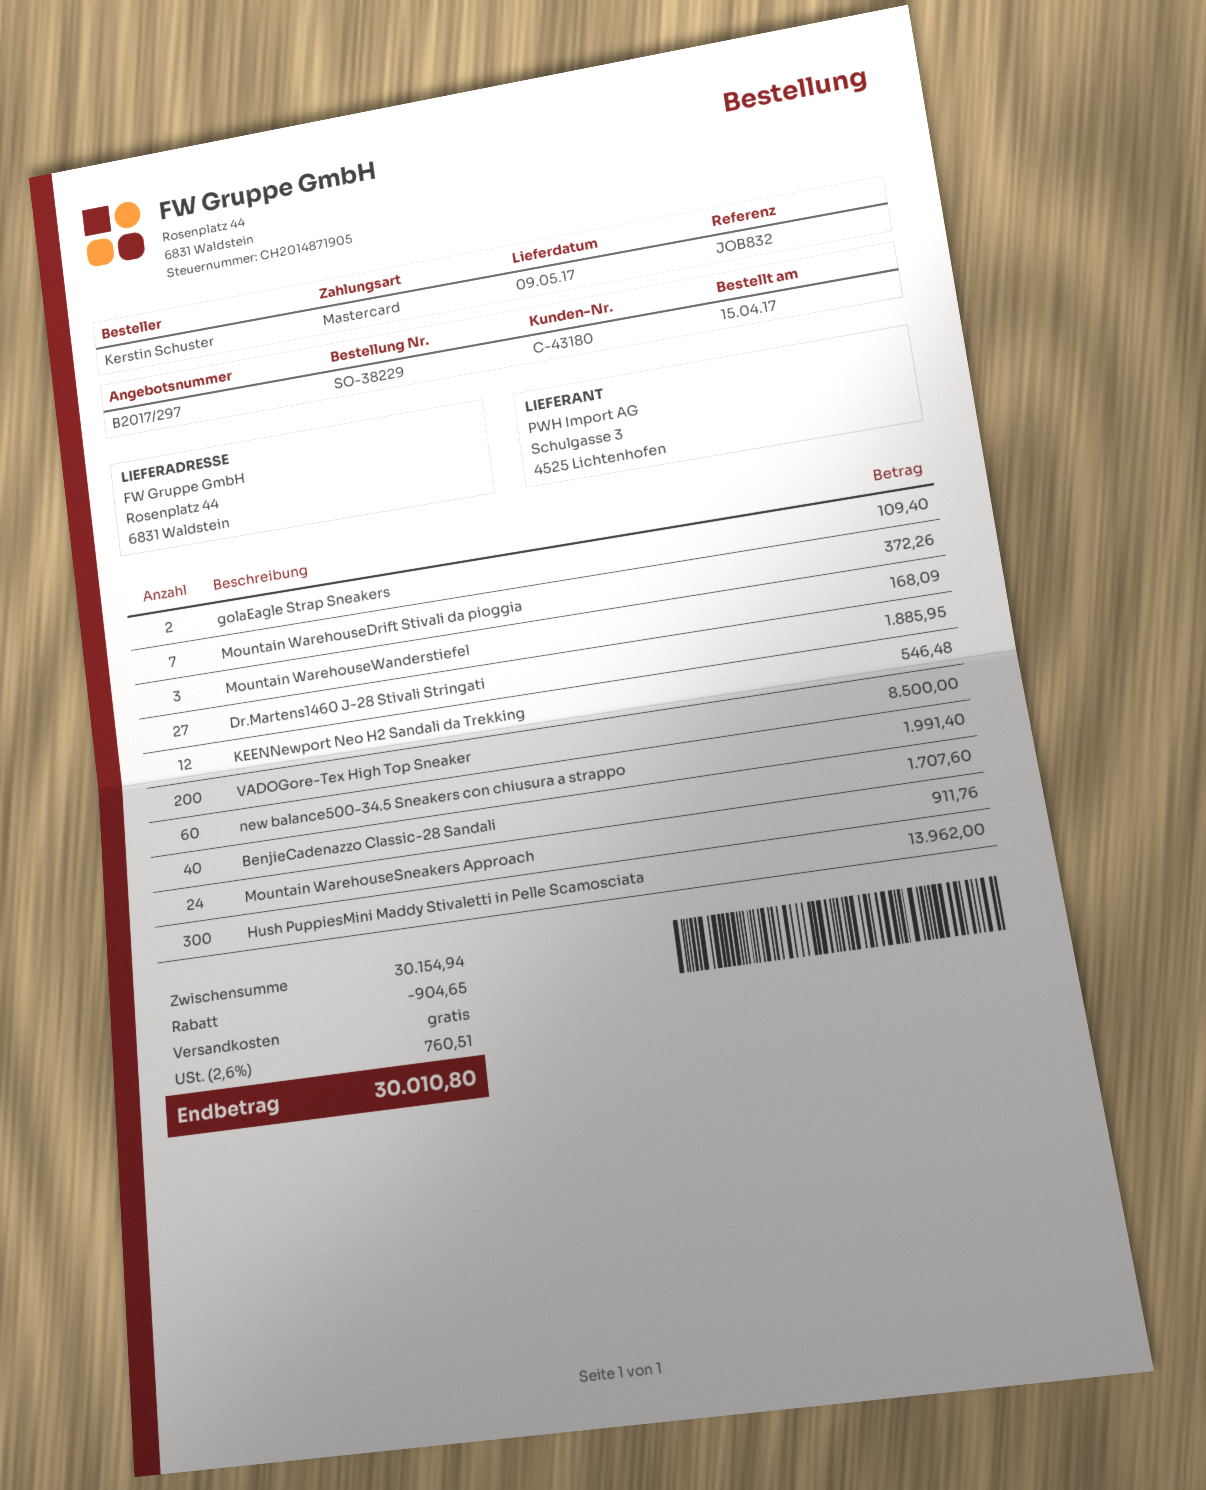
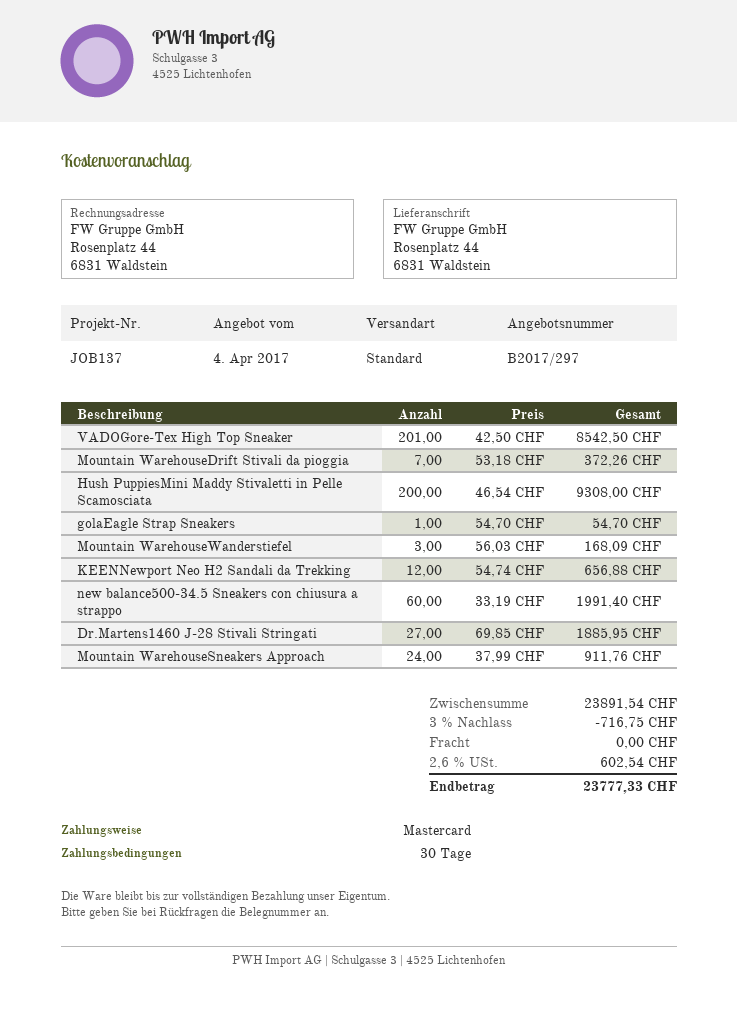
reference: JOB832 -> JOB137
golaEagle Strap Sneakers: 2 for 109.40 -> 1 for 54.70
KEENNewport Neo H2 Sandali da Trekking: 12 for 546.48 -> 12 for 656.88
VADOGore-Tex High Top Sneaker: 200 for 8500.00 -> 201 for 8542.50
BenjieCadenazzo Classic-28 Sandali: 40 for 1707.60 -> none
Hush PuppiesMini Maddy Stivaletti in Pelle Scamosciata: 300 for 13962.00 -> 200 for 9308.00
subtotal: 30154.94 -> 23891.54
discount: 904.65 -> 716.75
tax: 2.6% = 760.51 -> 2.6% = 602.54
total: 30010.80 -> 23777.33

